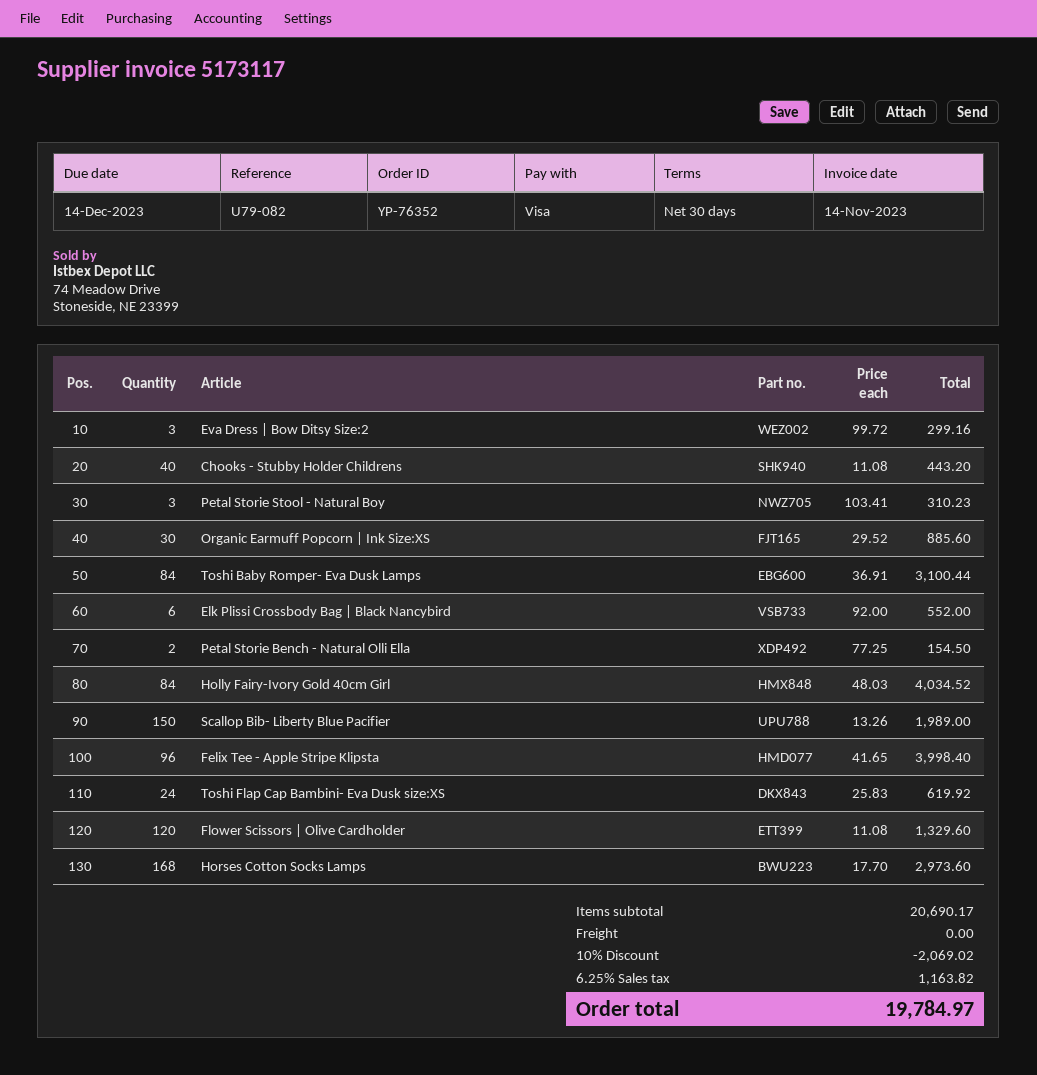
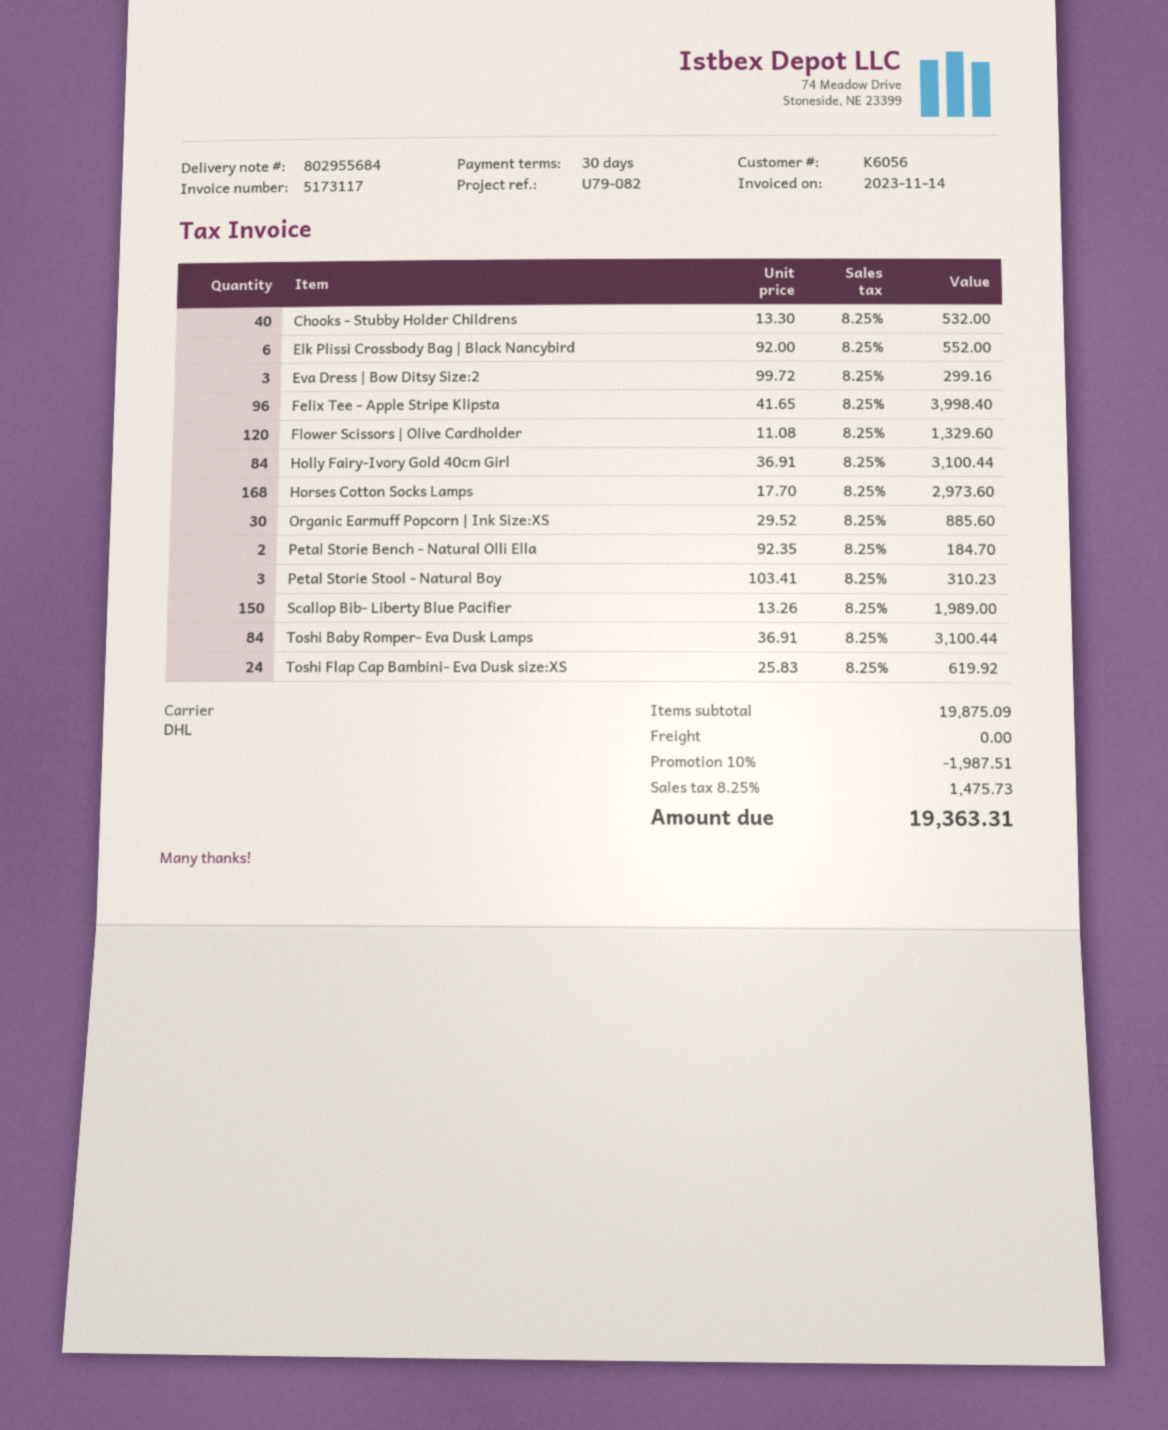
Chooks - Stubby Holder Childrens: 40 x 11.08 = 443.20 -> 40 x 13.30 = 532.00
Petal Storie Bench - Natural Olli Ella: 2 x 77.25 = 154.50 -> 2 x 92.35 = 184.70
Holly Fairy-Ivory Gold 40cm Girl: 84 x 48.03 = 4034.52 -> 84 x 36.91 = 3100.44
subtotal: 20690.17 -> 19875.09
discount: 10% = 2069.02 -> 10% = 1987.51
tax: 6.25% = 1163.82 -> 8.25% = 1475.73
total: 19784.97 -> 19363.31

